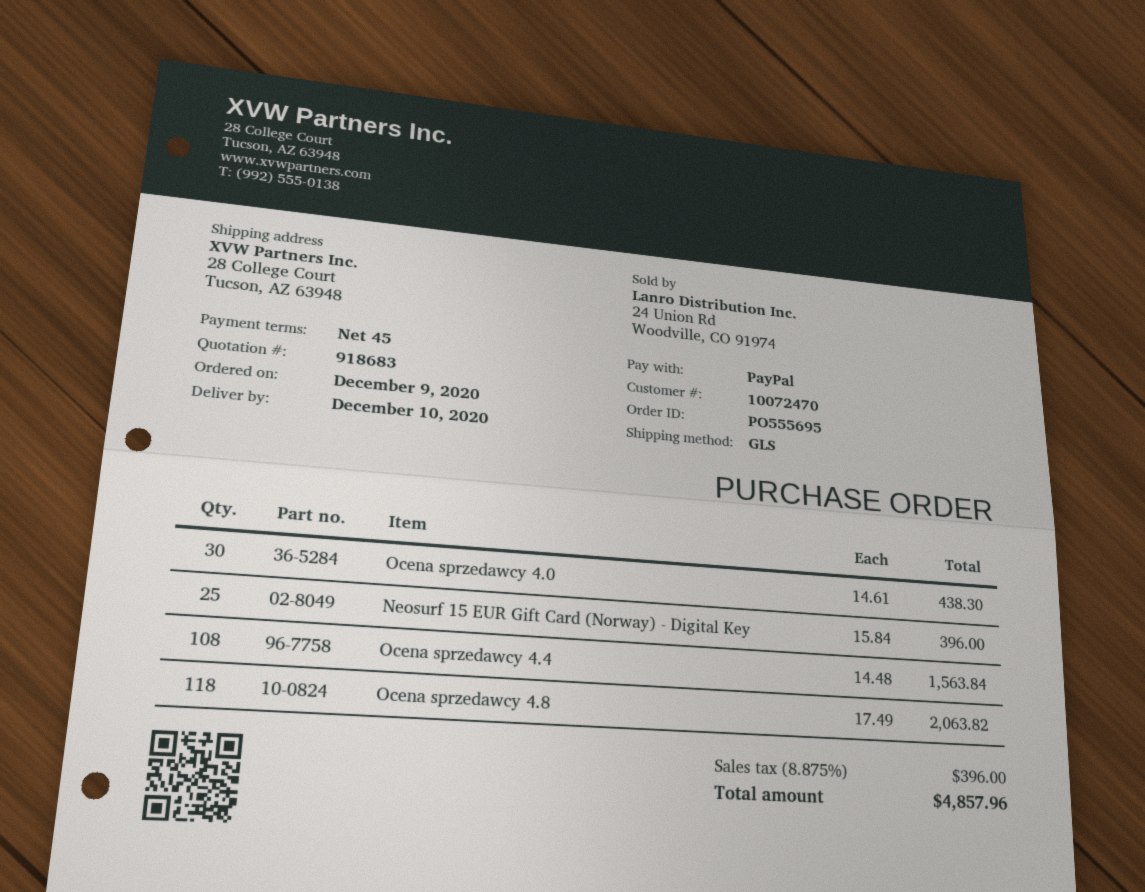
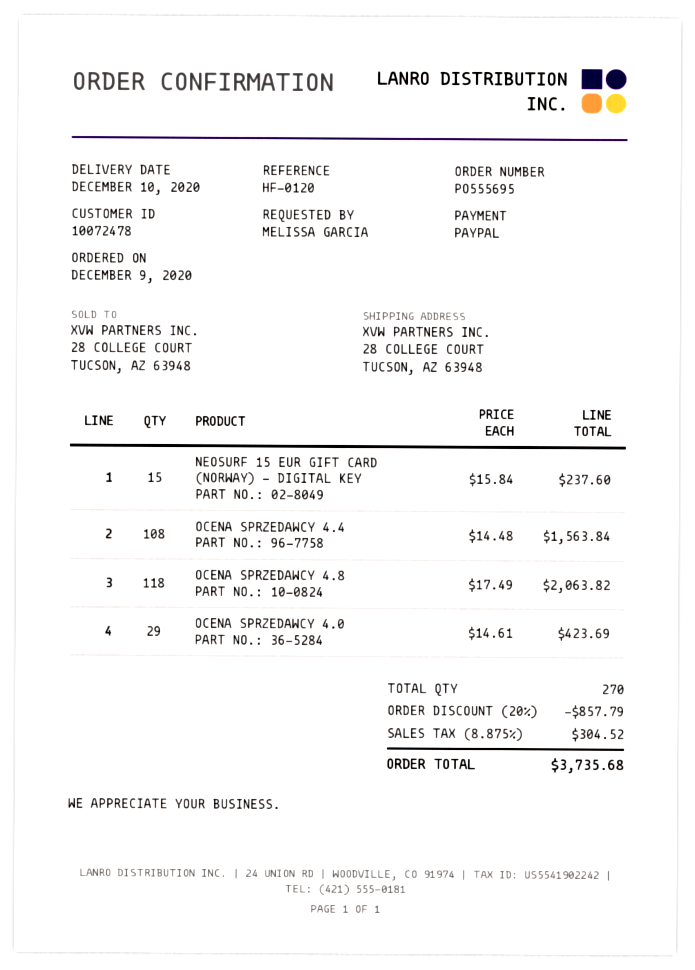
customer number: 10072470 -> 10072478
Ocena sprzedawcy 4.0: 30 x 14.61 = 438.30 -> 29 x 14.61 = 423.69
Neosurf 15 EUR Gift Card (Norway) - Digital Key: 25 x 15.84 = 396.00 -> 15 x 15.84 = 237.60
discount: none -> 20% = 857.79
tax: 8.875% = 396.00 -> 8.875% = 304.52
total: 4857.96 -> 3735.68

